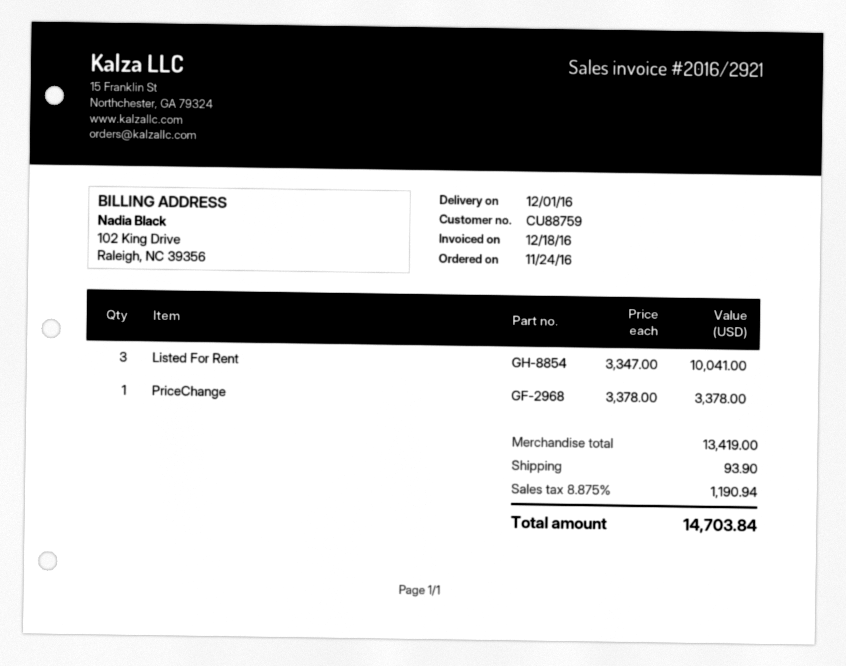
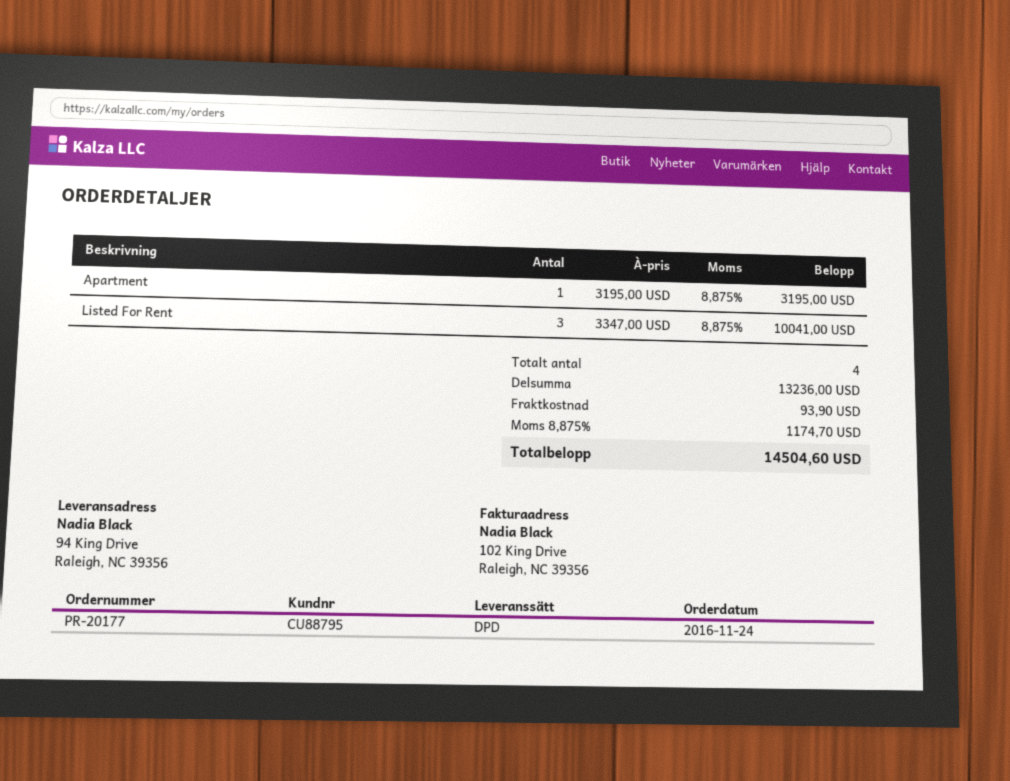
customer number: CU88759 -> CU88795
PriceChange: 1 x 3378.00 = 3378.00 -> none
Apartment: none -> 1 x 3195.00 = 3195.00
subtotal: 13419.00 -> 13236.00
tax: 8.875% = 1190.94 -> 8.875% = 1174.70
total: 14703.84 -> 14504.60

